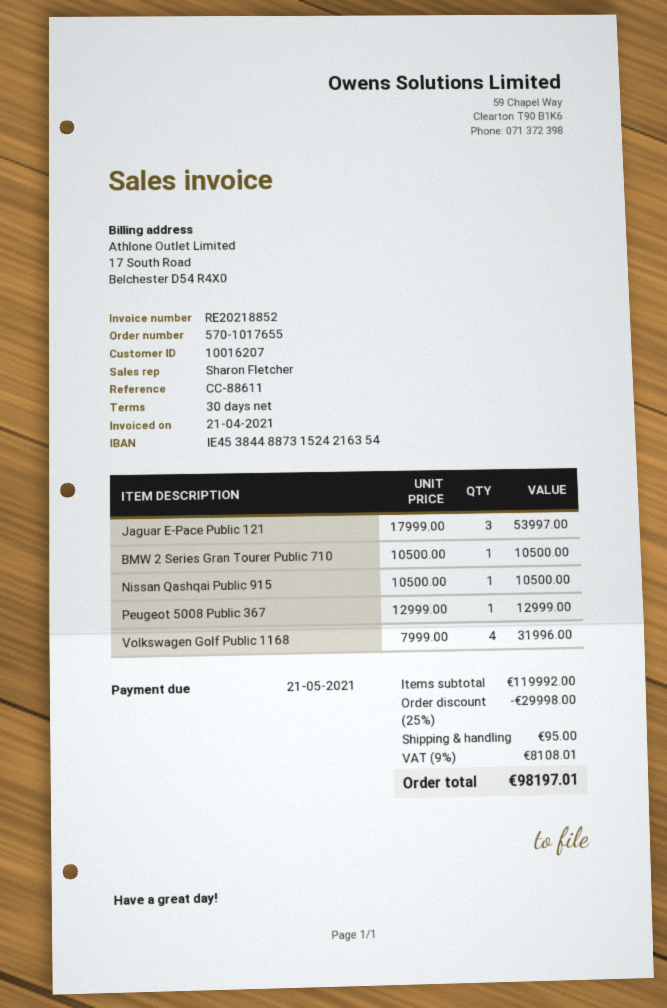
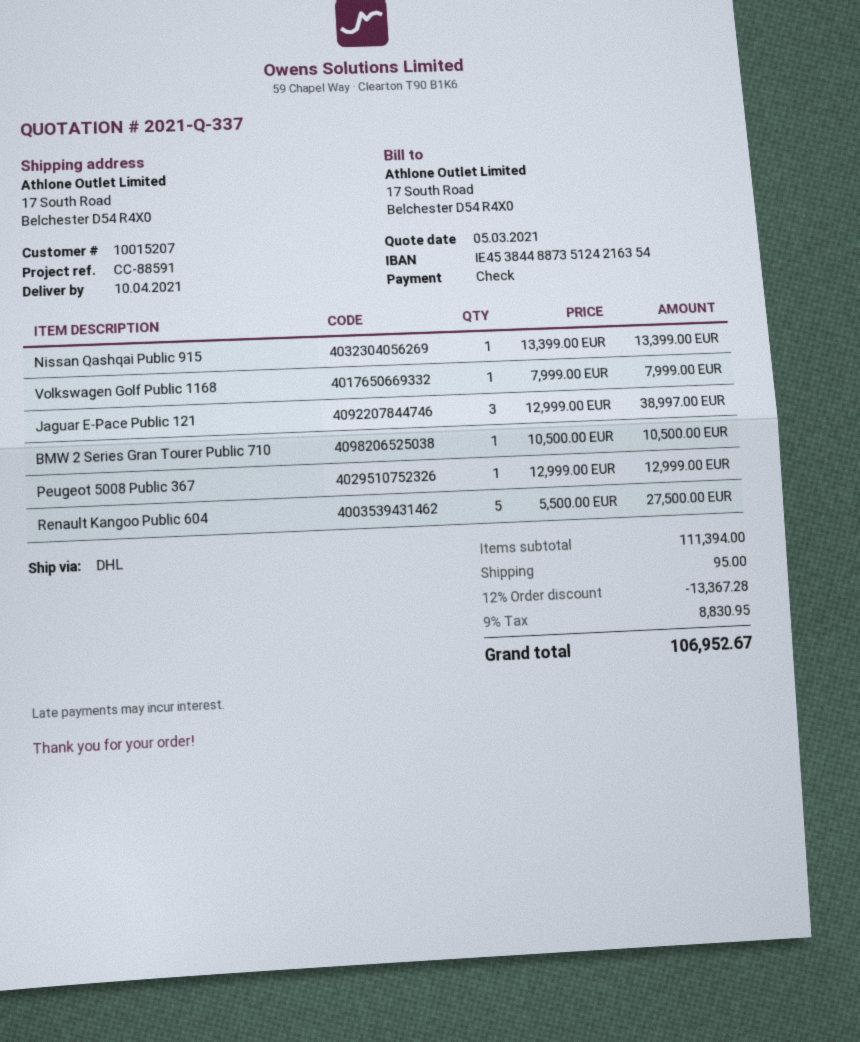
customer number: 10016207 -> 10015207
reference: CC-88611 -> CC-88591
bank account: IE45384488731524216354 -> IE45384488735124216354
Jaguar E-Pace Public 121: 3 x 17999.00 = 53997.00 -> 3 x 12999.00 = 38997.00
Nissan Qashqai Public 915: 1 x 10500.00 = 10500.00 -> 1 x 13399.00 = 13399.00
Volkswagen Golf Public 1168: 4 x 7999.00 = 31996.00 -> 1 x 7999.00 = 7999.00
Renault Kangoo Public 604: none -> 5 x 5500.00 = 27500.00
subtotal: 119992.00 -> 111394.00
discount: 25% = 29998.00 -> 12% = 13367.28
tax: 9% = 8108.01 -> 9% = 8830.95
total: 98197.01 -> 106952.67

